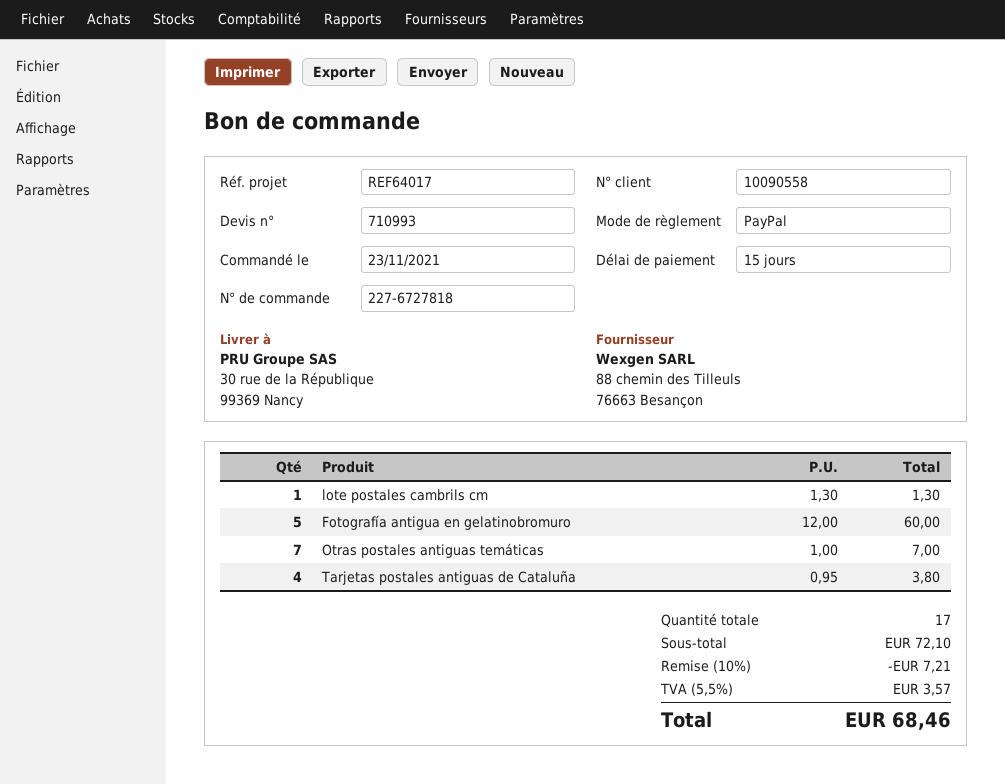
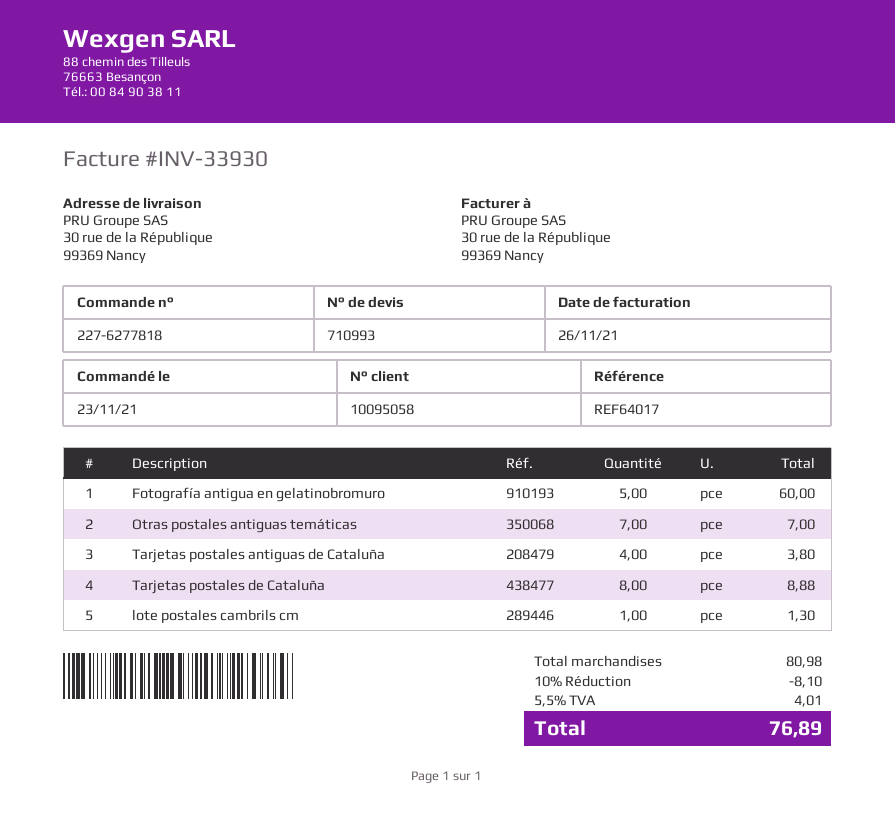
order number: 227-6727818 -> 227-6277818
customer number: 10090558 -> 10095058
Tarjetas postales de Cataluña: none -> 8 for 8.88
subtotal: 72.10 -> 80.98
discount: 10% = 7.21 -> 10% = 8.10
tax: 5.5% = 3.57 -> 5.5% = 4.01
total: 68.46 -> 76.89

